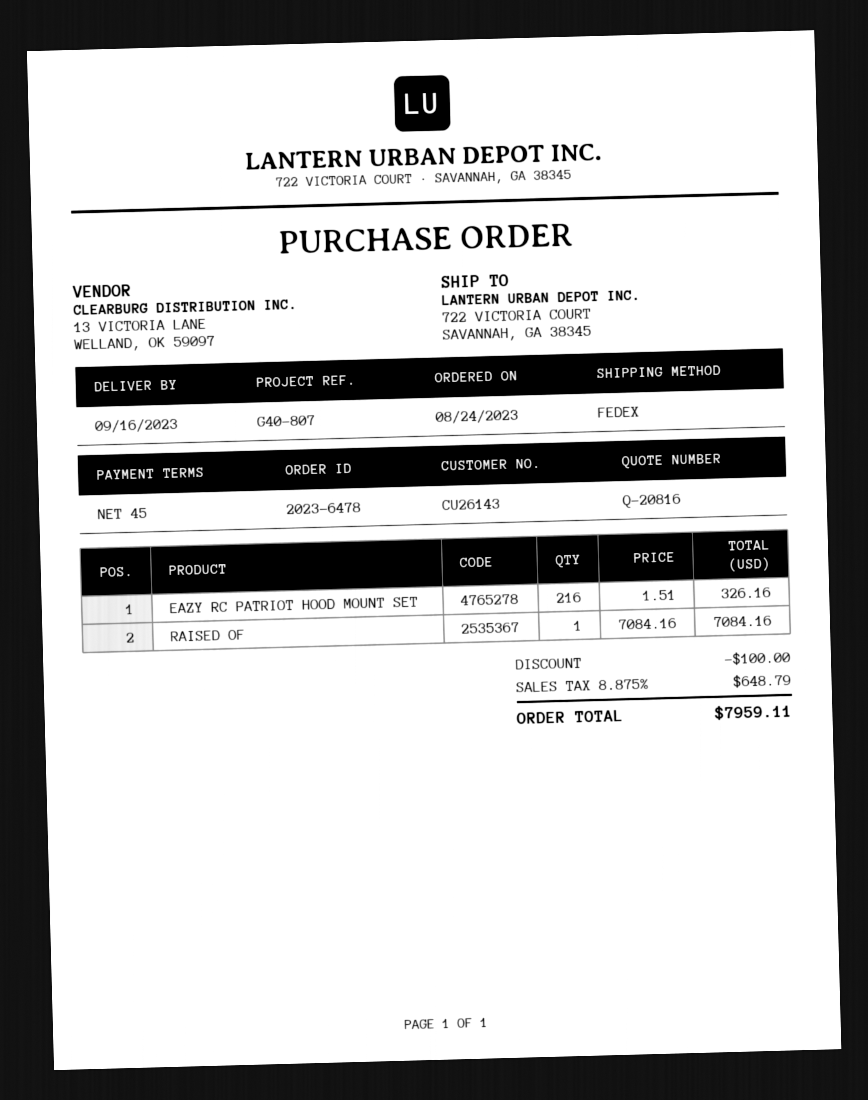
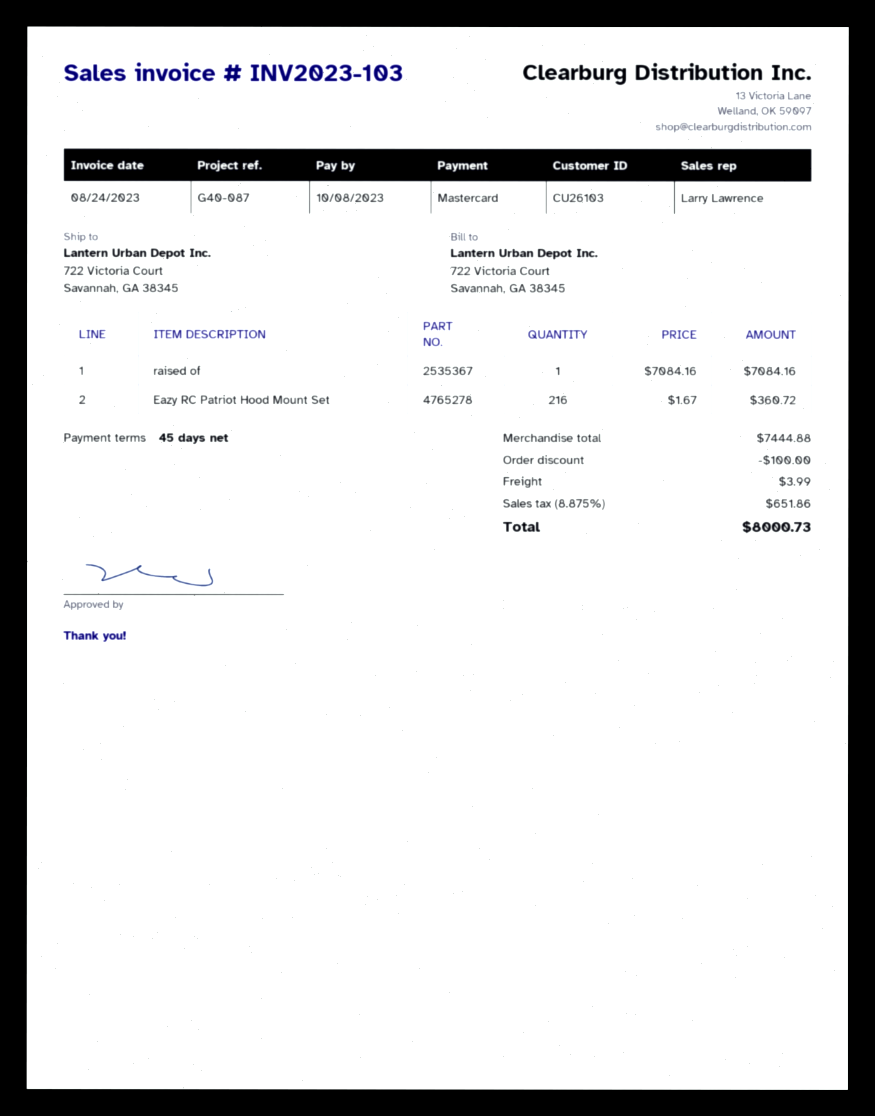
customer number: CU26143 -> CU26103
reference: G40-807 -> G40-087
EAZY RC PATRIOT HOOD MOUNT SET: 216 x 1.51 = 326.16 -> 216 x 1.67 = 360.72
shipping: none -> 3.99
tax: 8.875% = 648.79 -> 8.875% = 651.86
total: 7959.11 -> 8000.73

